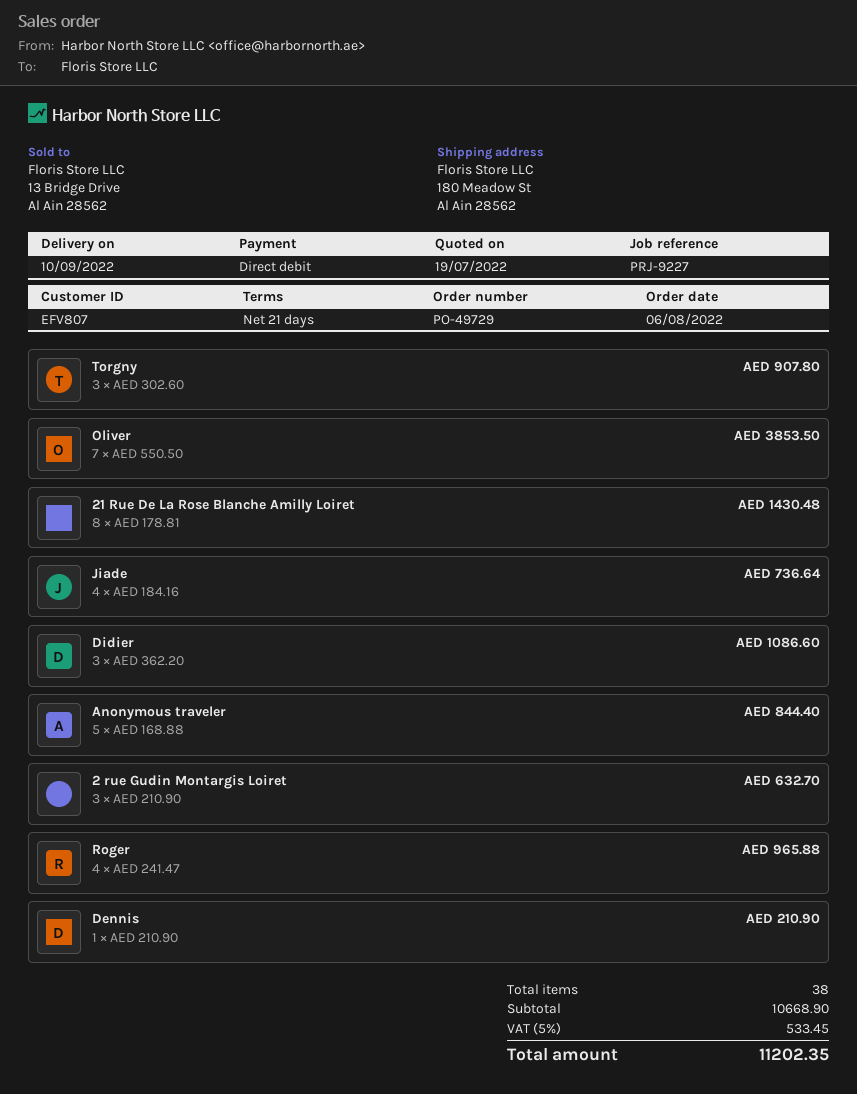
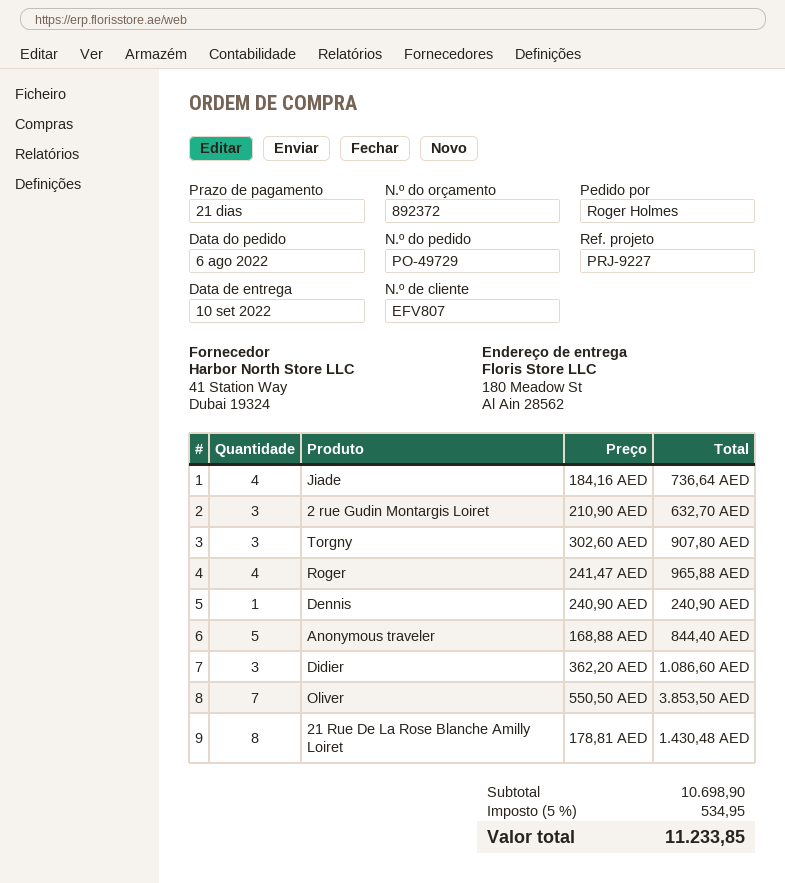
Dennis: 1 x 210.90 = 210.90 -> 1 x 240.90 = 240.90
subtotal: 10668.90 -> 10698.90
tax: 5% = 533.45 -> 5% = 534.95
total: 11202.35 -> 11233.85

